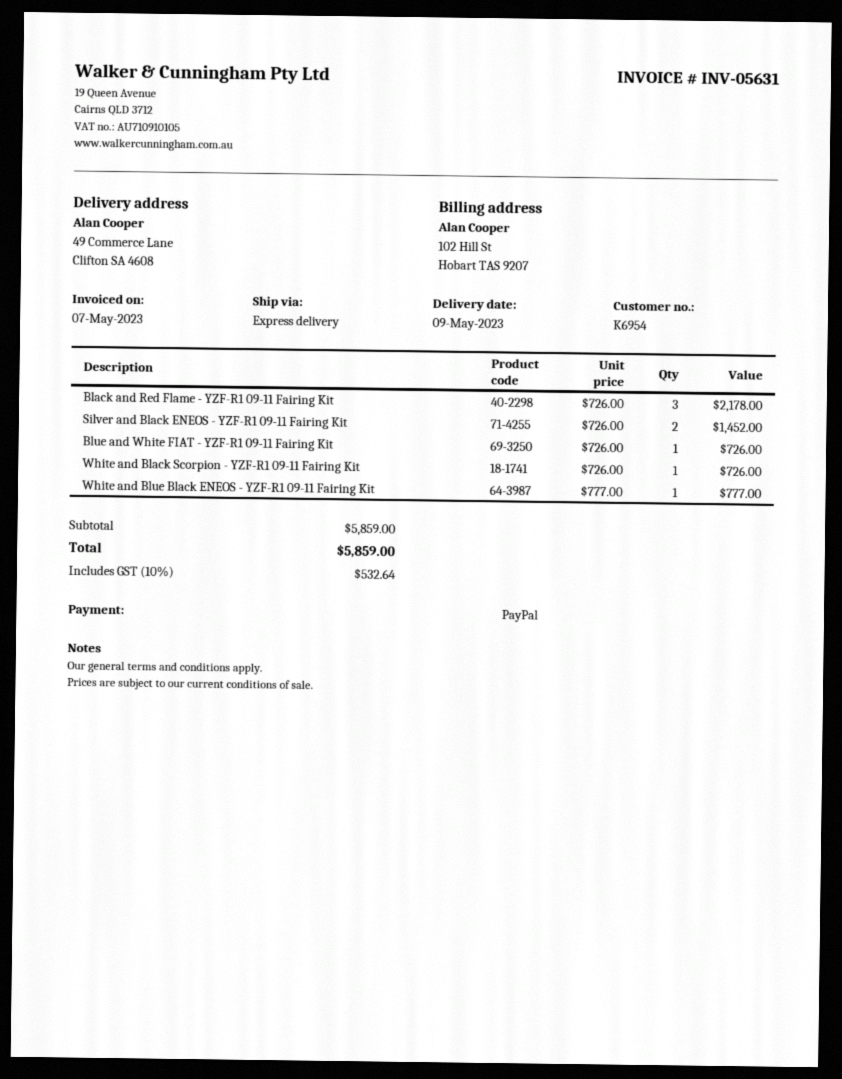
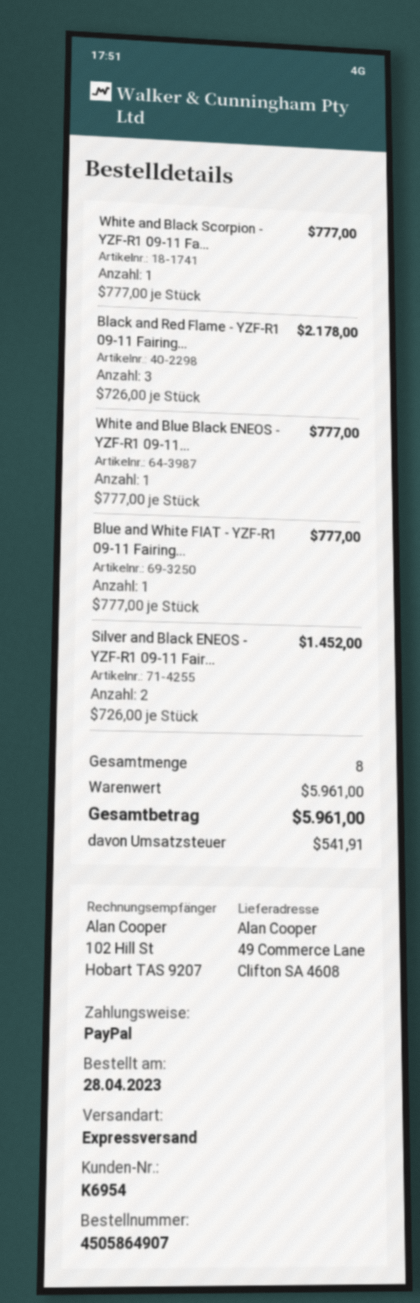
Blue and White FIAT - YZF-R1 09-11 Fairing Kit: 1 x 726.00 = 726.00 -> 1 x 777.00 = 777.00
White and Black Scorpion - YZF-R1 09-11 Fairing Kit: 1 x 726.00 = 726.00 -> 1 x 777.00 = 777.00
subtotal: 5859.00 -> 5961.00
tax: 532.64 -> 541.91
total: 5859.00 -> 5961.00

